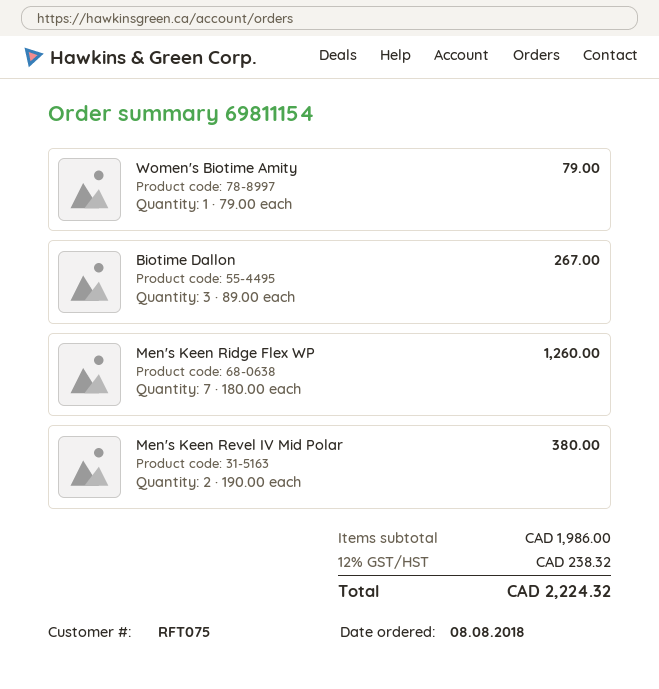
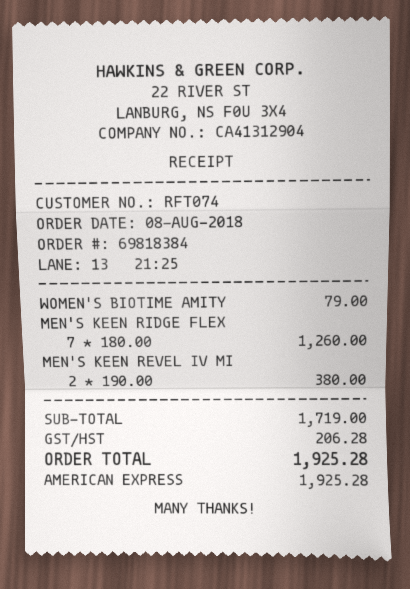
order number: 69811154 -> 69818384
customer number: RFT075 -> RFT074
Biotime Dallon: 3 x 89.00 = 267.00 -> none
subtotal: 1986.00 -> 1719.00
tax: 238.32 -> 206.28
total: 2224.32 -> 1925.28

